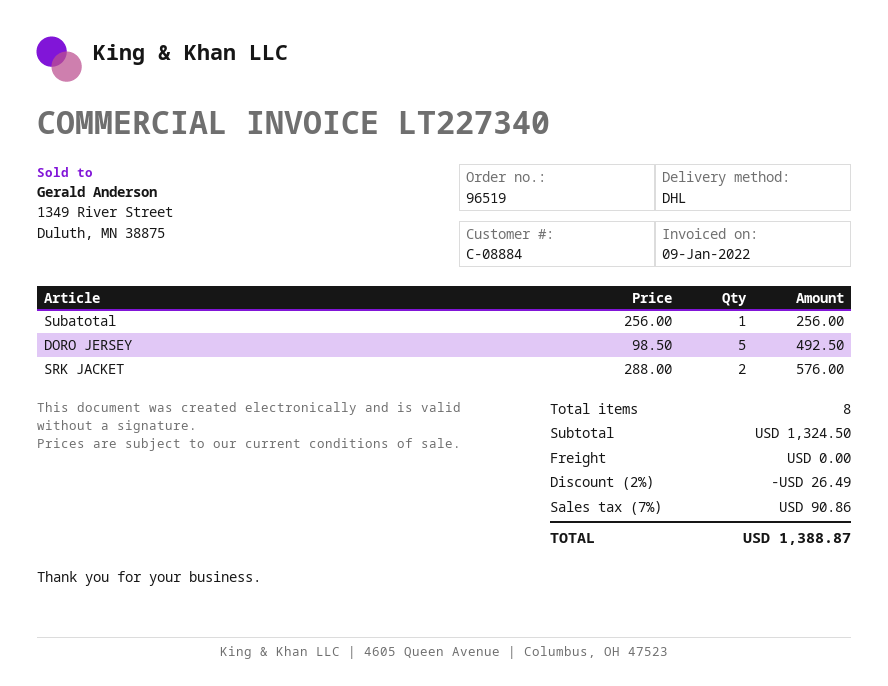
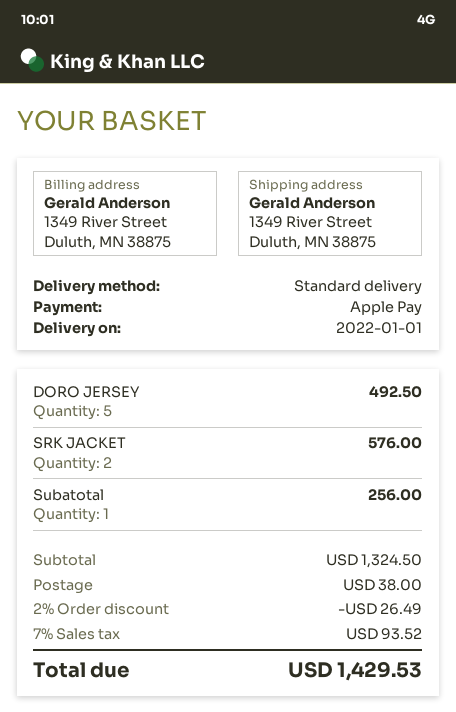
shipping method: DHL -> standard
shipping: 0.00 -> 38.00
tax: 7% = 90.86 -> 7% = 93.52
total: 1388.87 -> 1429.53

